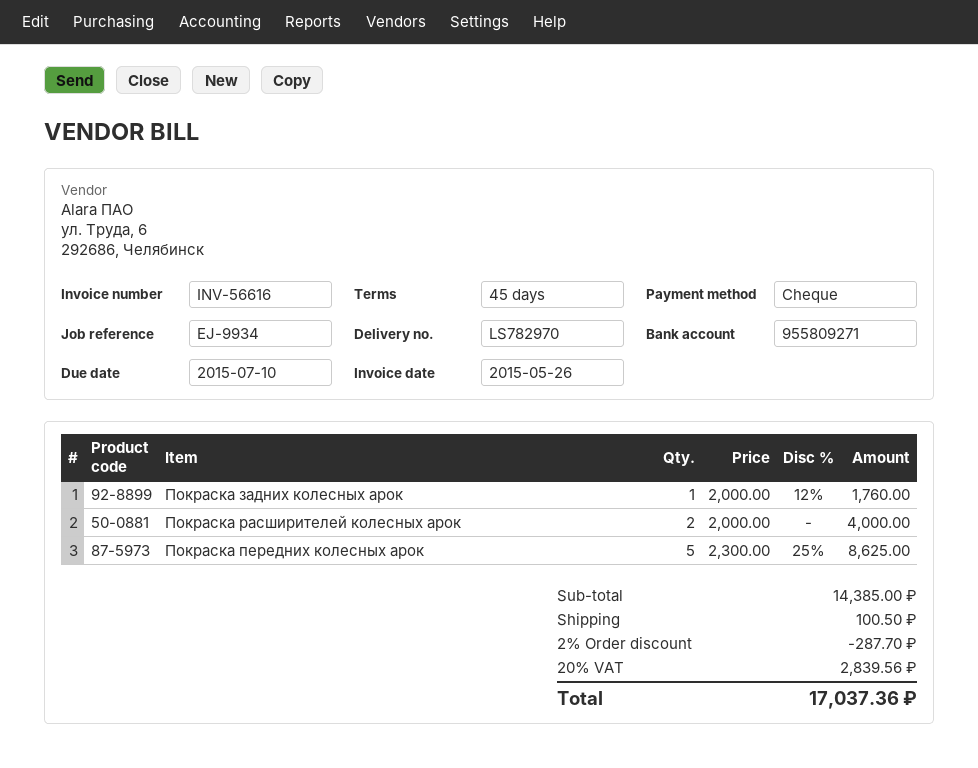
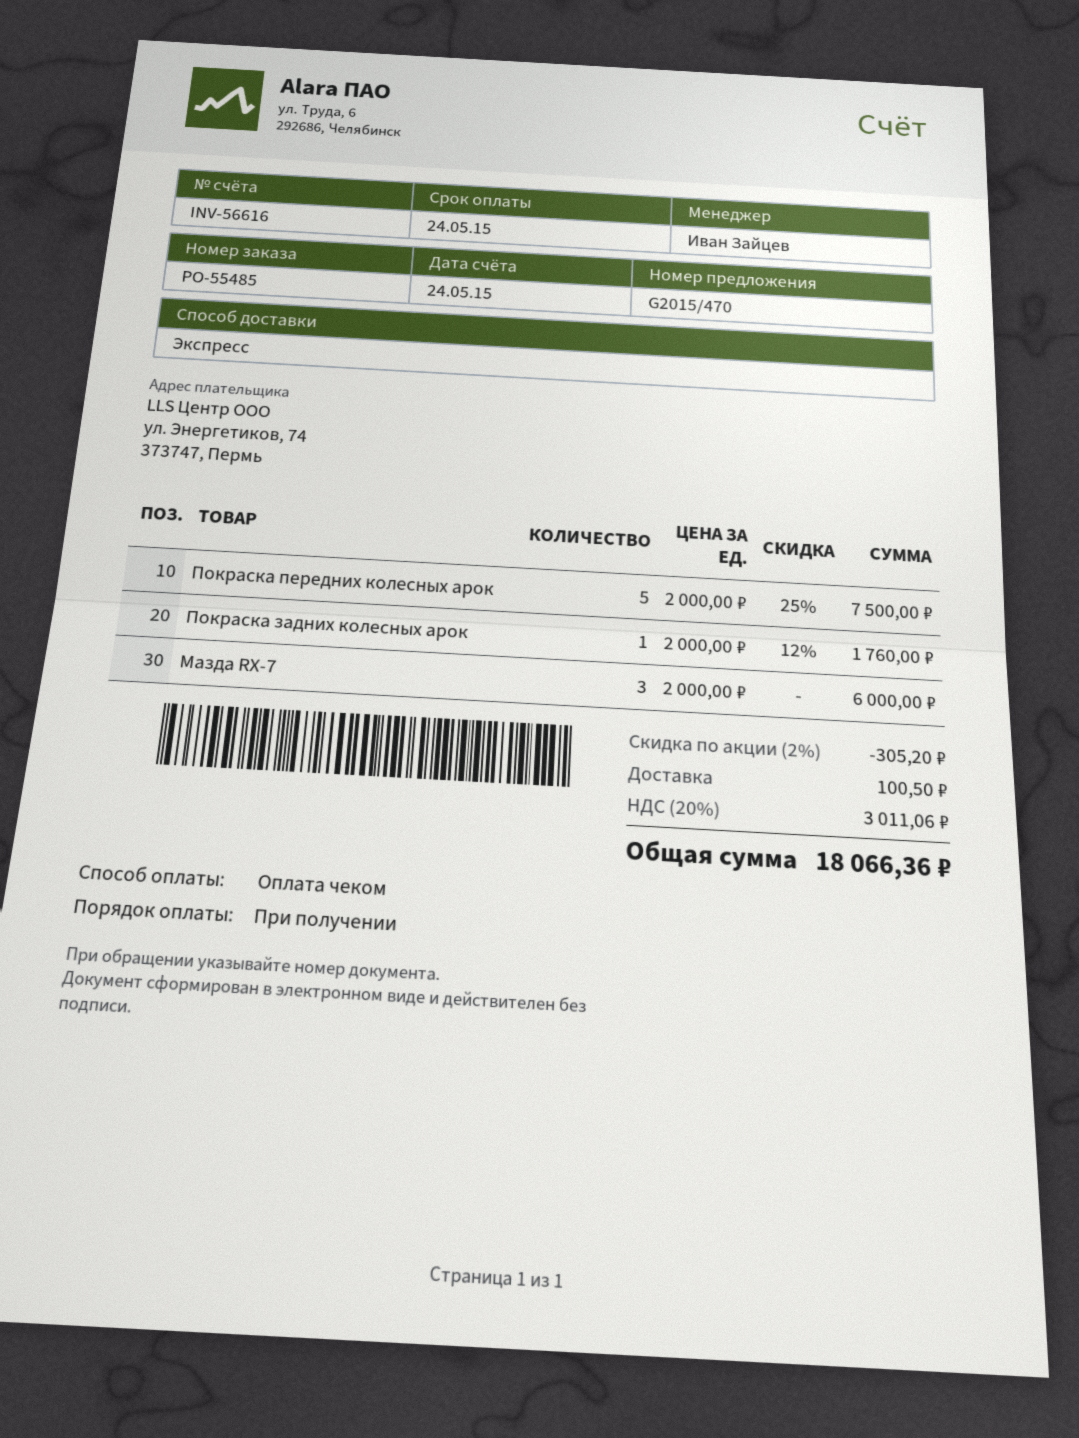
invoice date: 2015-05-26 -> 2015-05-24
payment terms: 45 days -> on receipt
due date: 2015-07-10 -> 2015-05-24
Покраска расширителей колесных арок: 2 x 2000.00 = 4000.00 -> none
Покраска передних колесных арок: 5 x 2300.00 - 25% = 8625.00 -> 5 x 2000.00 - 25% = 7500.00
Мазда RX-7: none -> 3 x 2000.00 = 6000.00
discount: 2% = 287.70 -> 2% = 305.20
tax: 20% = 2839.56 -> 20% = 3011.06
total: 17037.36 -> 18066.36

